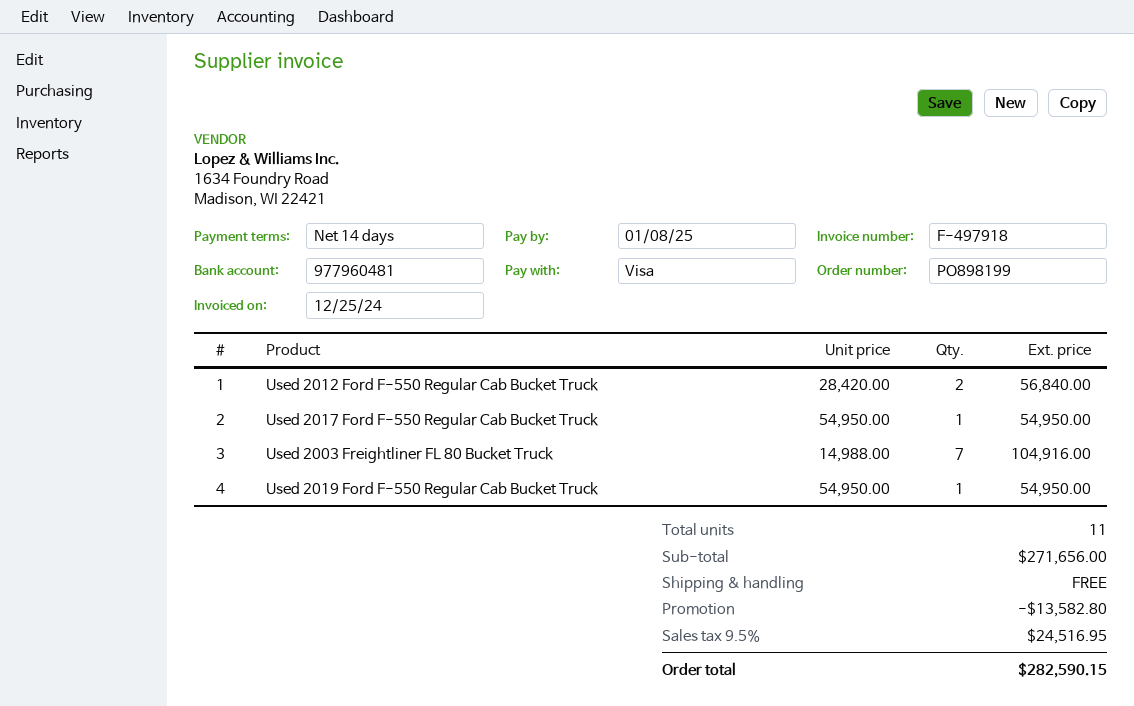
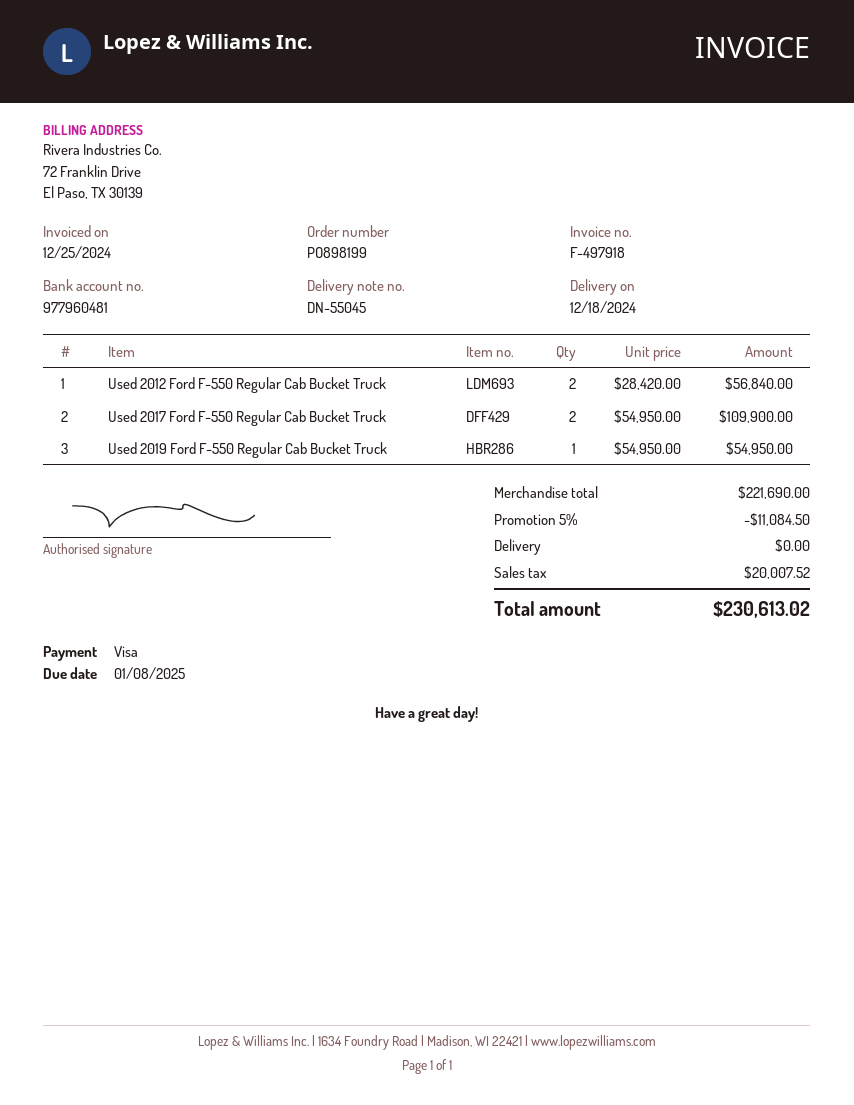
Used 2017 Ford F-550 Regular Cab Bucket Truck: 1 x 54950.00 = 54950.00 -> 2 x 54950.00 = 109900.00
Used 2003 Freightliner FL 80 Bucket Truck: 7 x 14988.00 = 104916.00 -> none
subtotal: 271656.00 -> 221690.00
discount: 13582.80 -> 11084.50
tax: 24516.95 -> 20007.52
total: 282590.15 -> 230613.02

